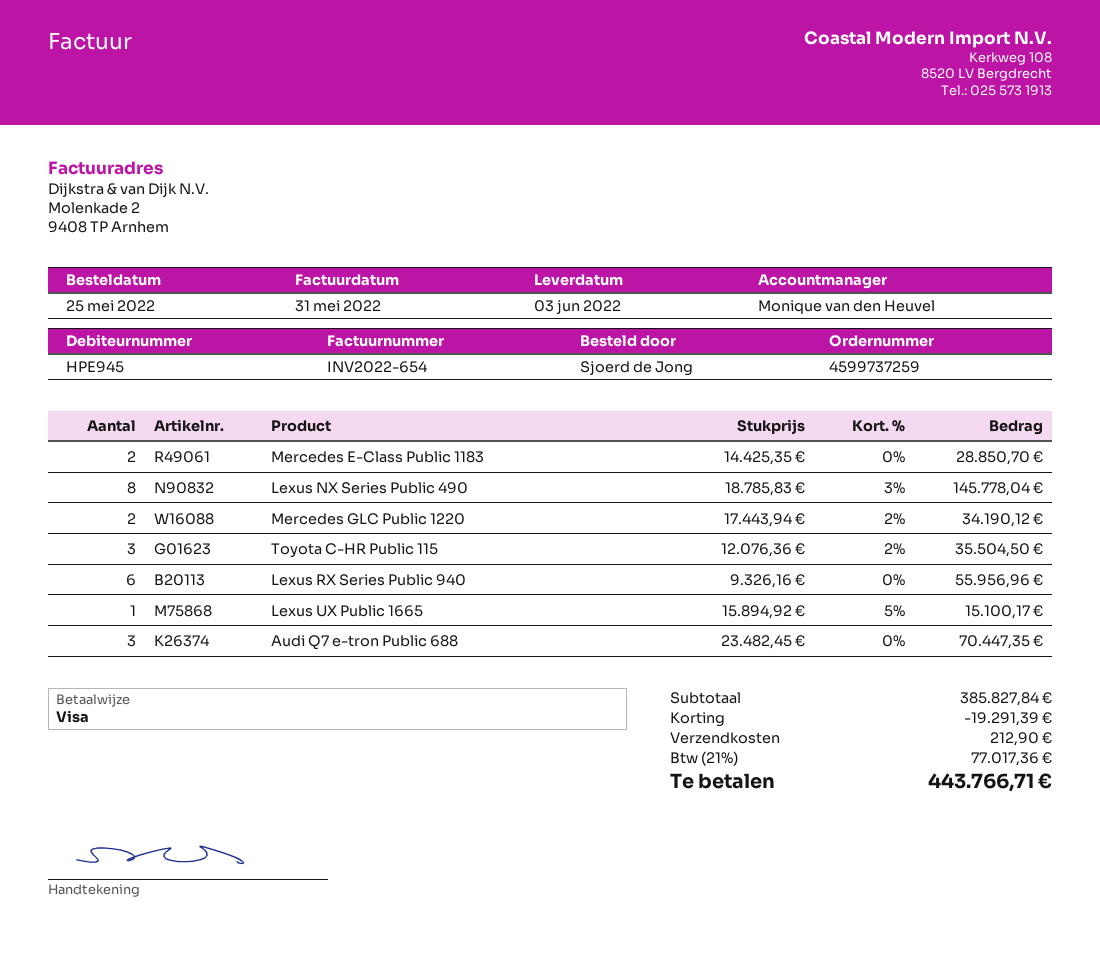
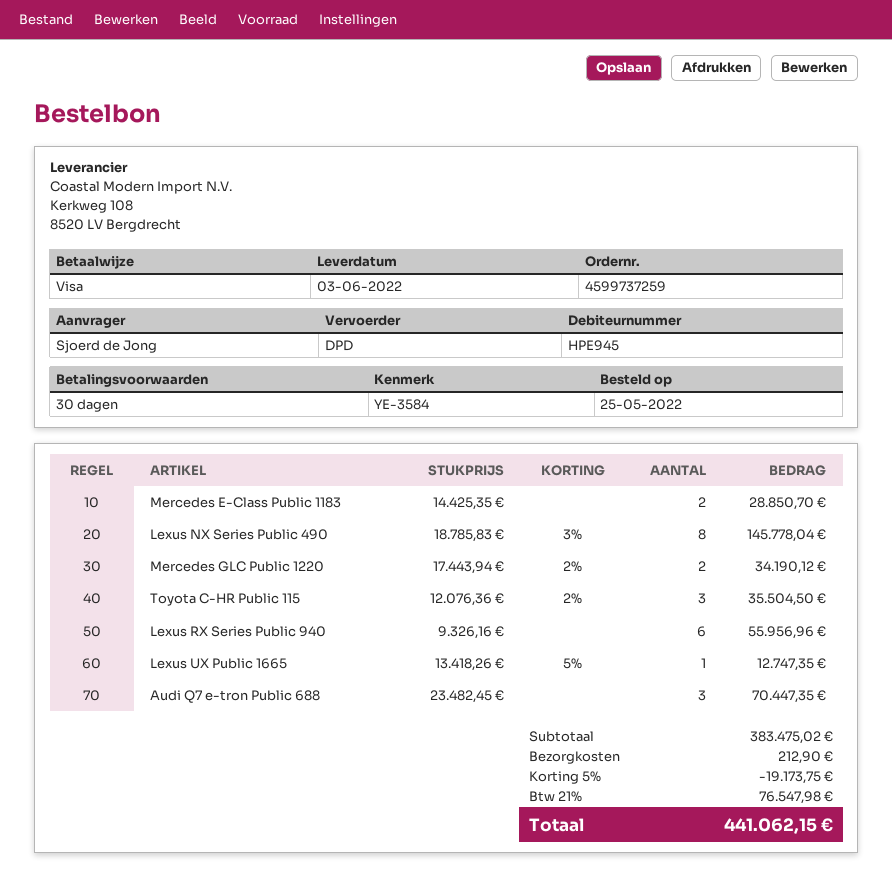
Lexus UX Public 1665: 1 x 15894.92 - 5% = 15100.17 -> 1 x 13418.26 - 5% = 12747.35
subtotal: 385827.84 -> 383475.02
discount: 19291.39 -> 19173.75
tax: 21% = 77017.36 -> 21% = 76547.98
total: 443766.71 -> 441062.15

